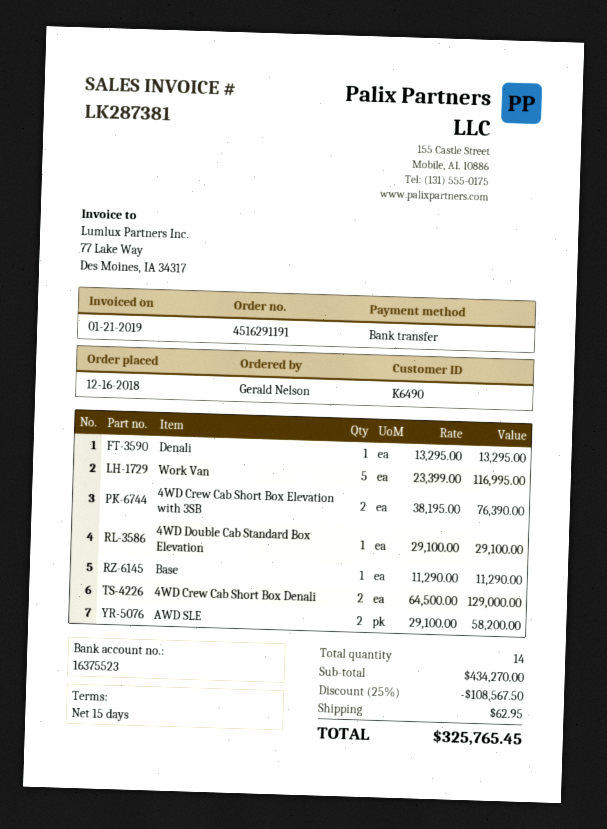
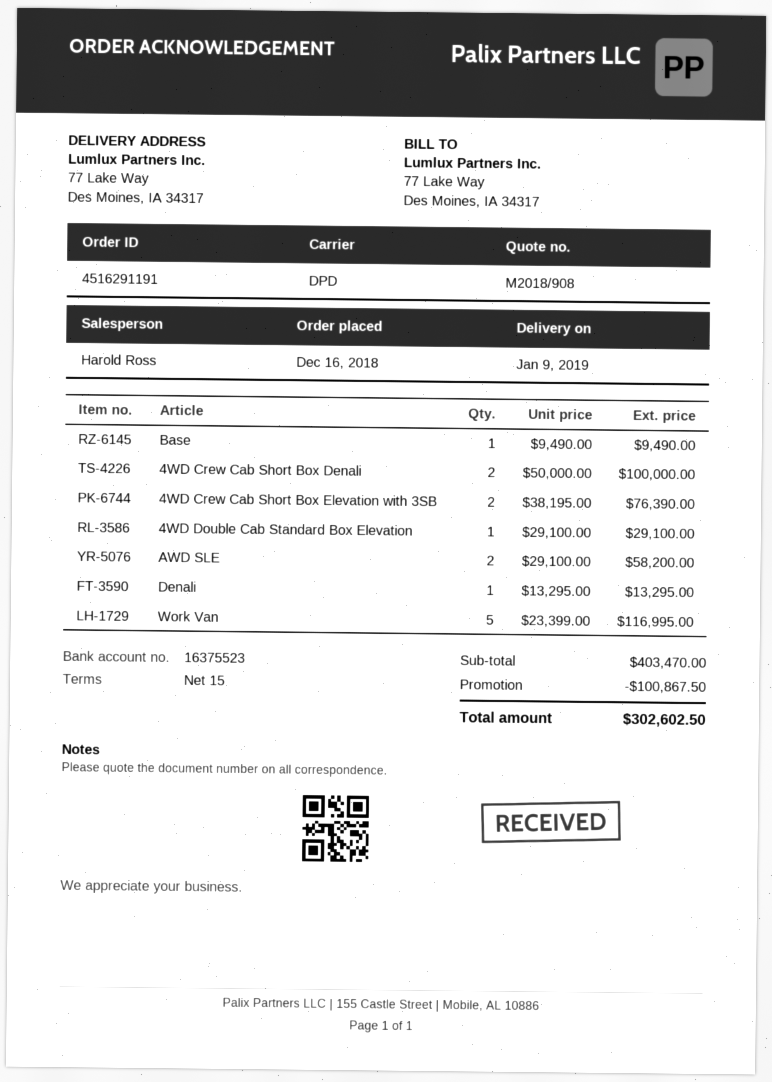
Base: 1 x 11290.00 = 11290.00 -> 1 x 9490.00 = 9490.00
4WD Crew Cab Short Box Denali: 2 x 64500.00 = 129000.00 -> 2 x 50000.00 = 100000.00
subtotal: 434270.00 -> 403470.00
discount: 108567.50 -> 100867.50
shipping: 62.95 -> none
total: 325765.45 -> 302602.50

